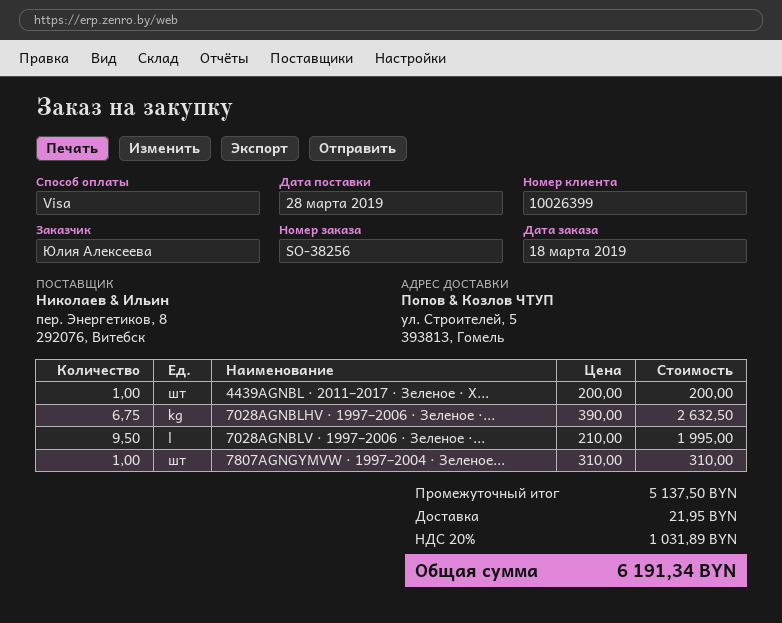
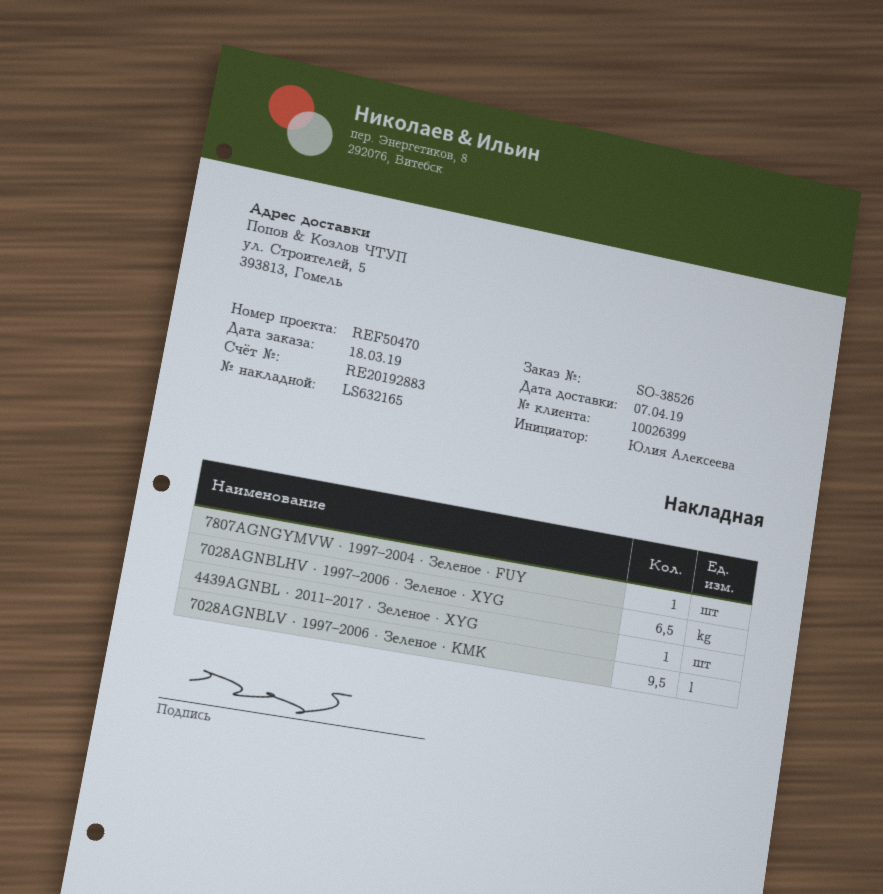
order number: SO-38256 -> SO-38526
delivery date: 2019-03-28 -> 2019-04-07
7028AGNBLHV · 1997–2006 · Зеленое ·...: 6.75 -> 6.5

